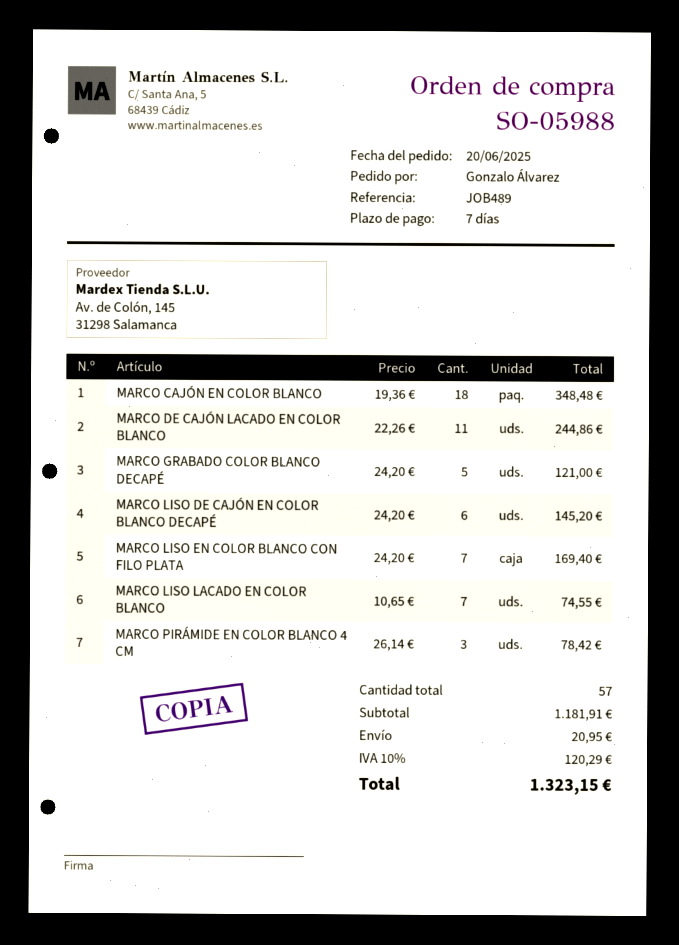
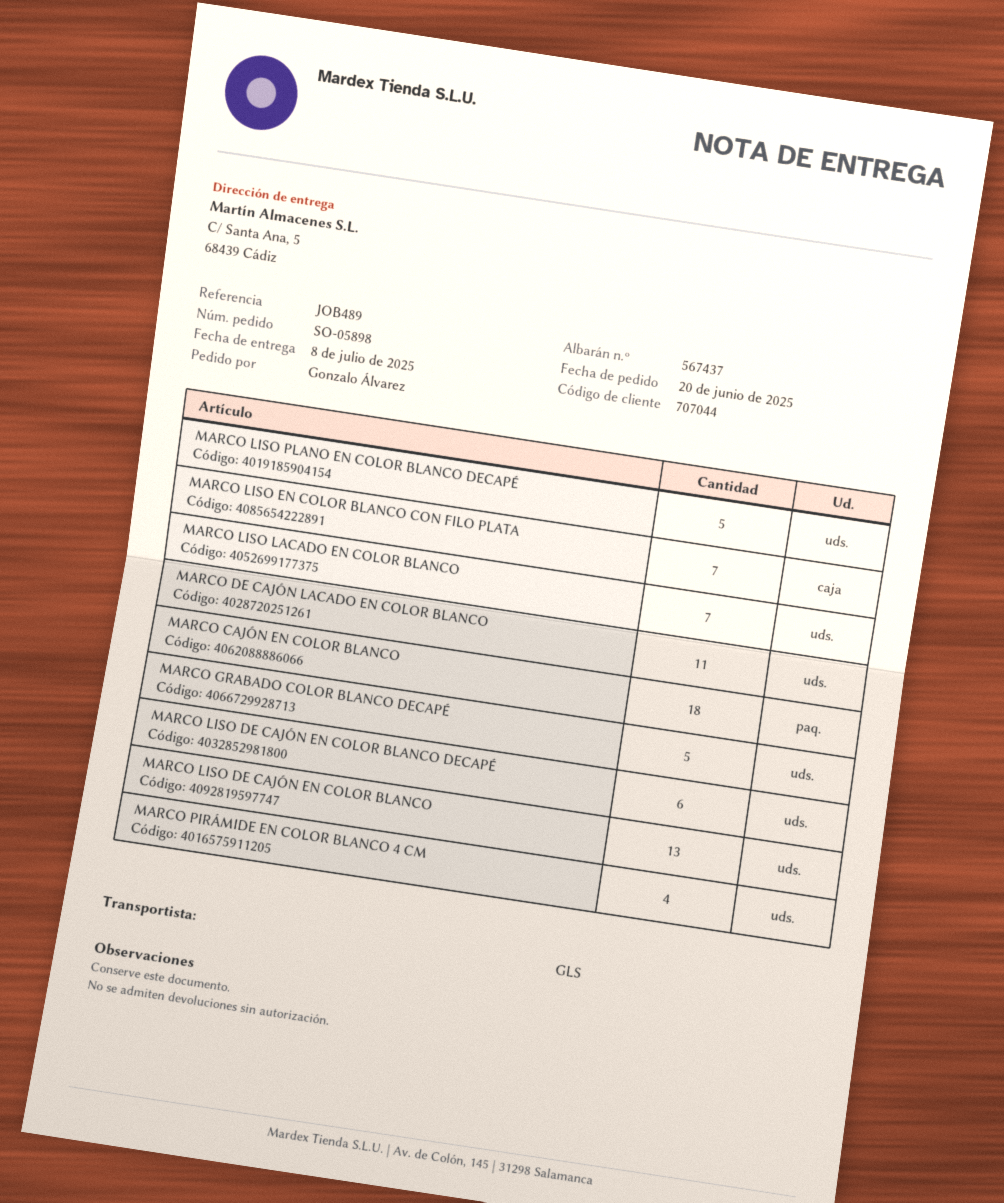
order number: SO-05988 -> SO-05898
MARCO PIRÁMIDE EN COLOR BLANCO 4 CM: 3 -> 4
MARCO LISO PLANO EN COLOR BLANCO DECAPÉ: none -> 5
MARCO LISO DE CAJÓN EN COLOR BLANCO: none -> 13

